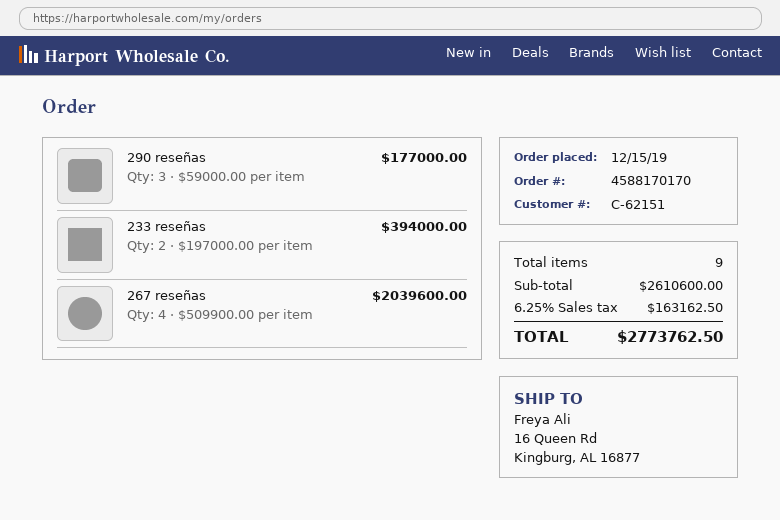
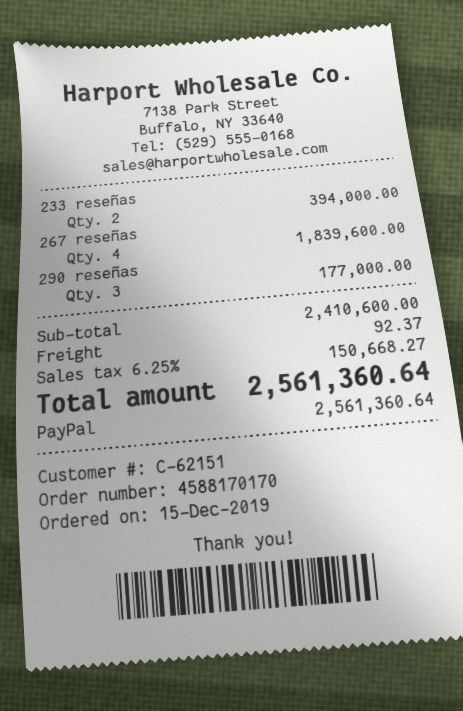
267 reseñas: 4 for 2039600.00 -> 4 for 1839600.00
subtotal: 2610600.00 -> 2410600.00
shipping: none -> 92.37
tax: 6.25% = 163162.50 -> 6.25% = 150668.27
total: 2773762.50 -> 2561360.64

